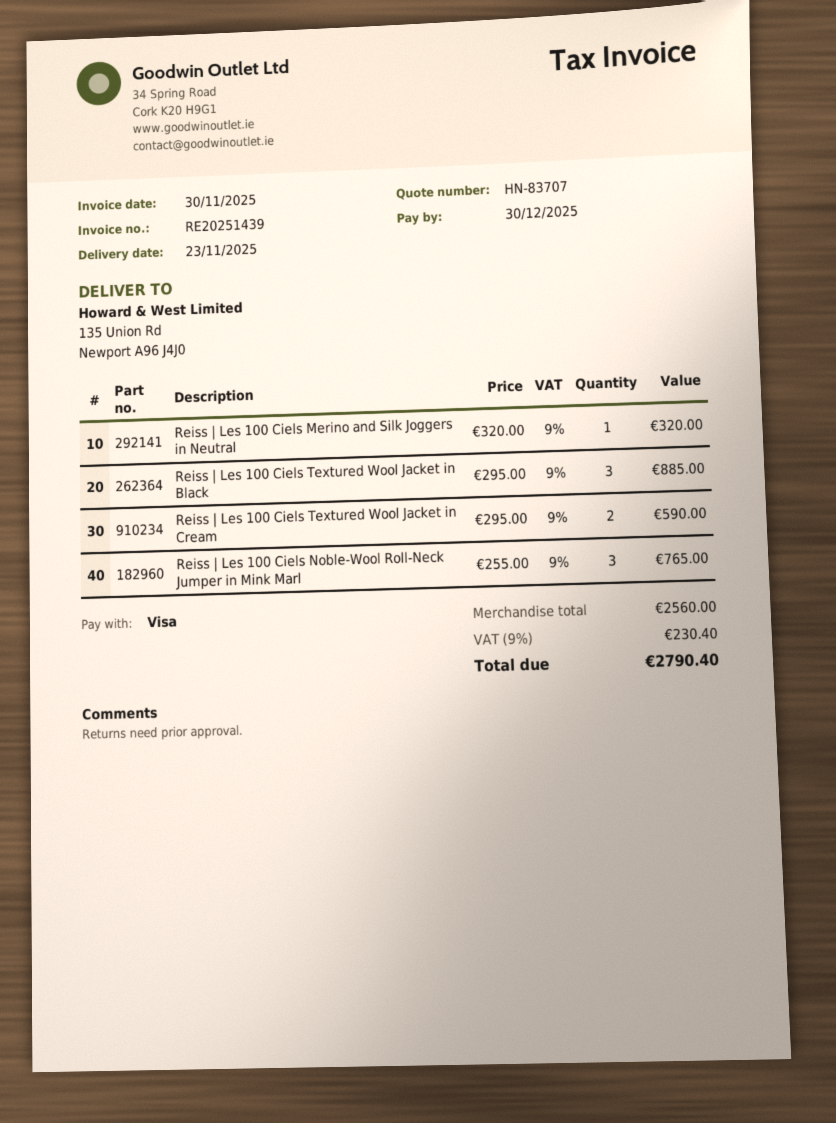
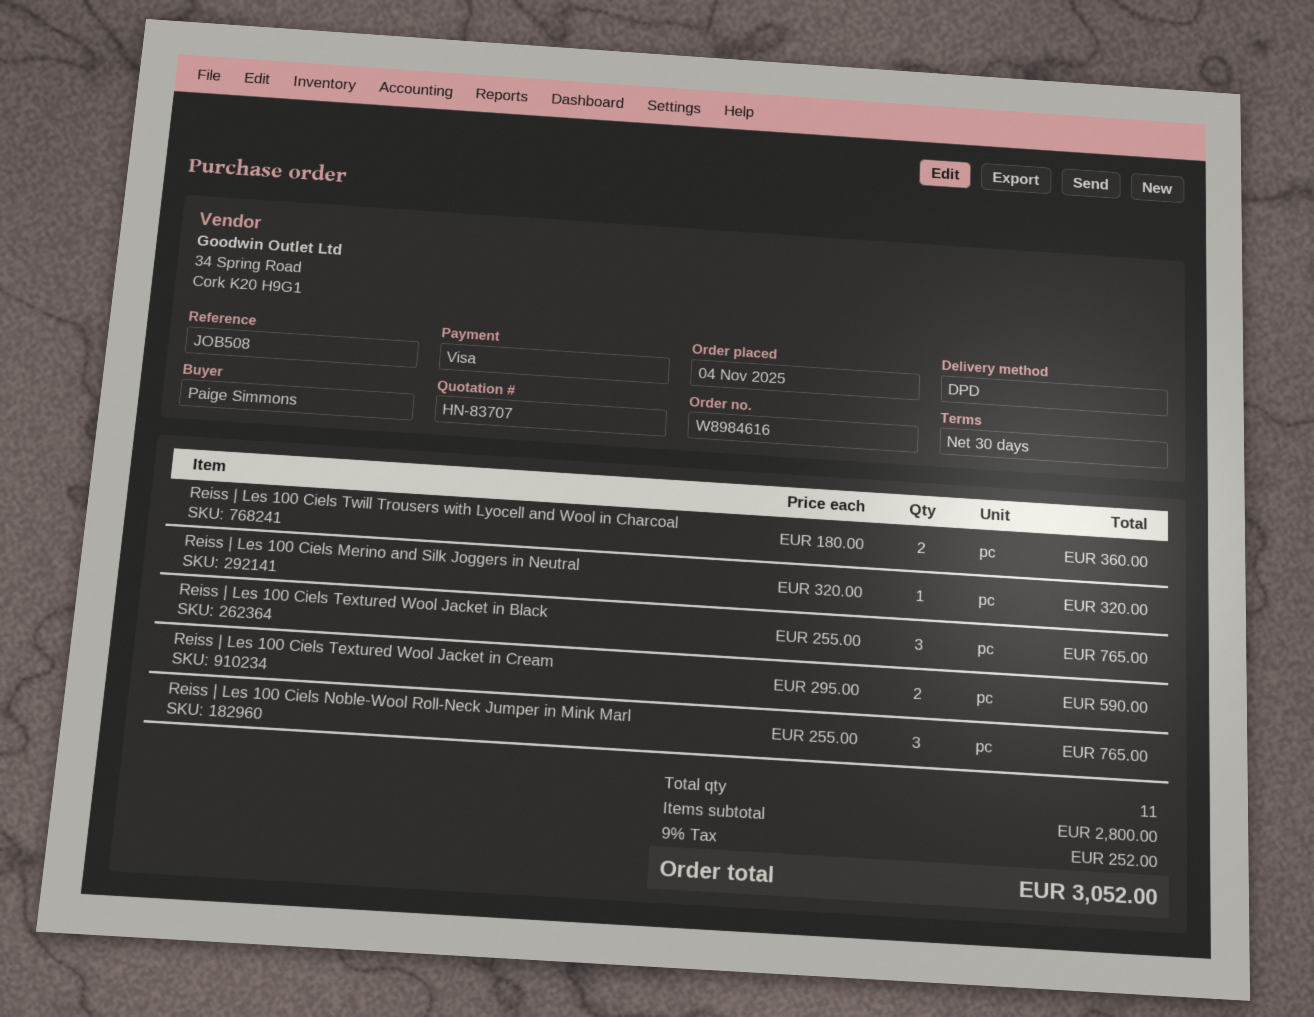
Reiss | Les 100 Ciels Textured Wool Jacket in Black: 3 x 295.00 = 885.00 -> 3 x 255.00 = 765.00
Reiss | Les 100 Ciels Twill Trousers with Lyocell and Wool in Charcoal: none -> 2 x 180.00 = 360.00
subtotal: 2560.00 -> 2800.00
tax: 9% = 230.40 -> 9% = 252.00
total: 2790.40 -> 3052.00

